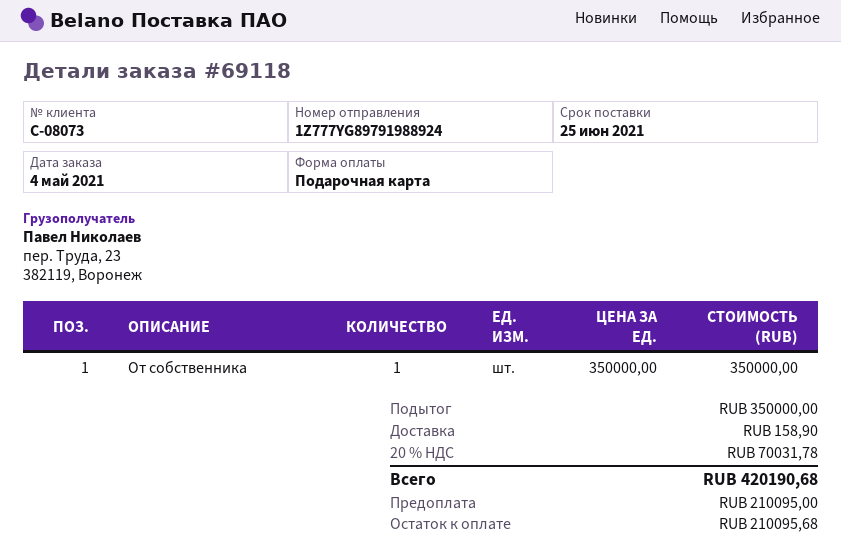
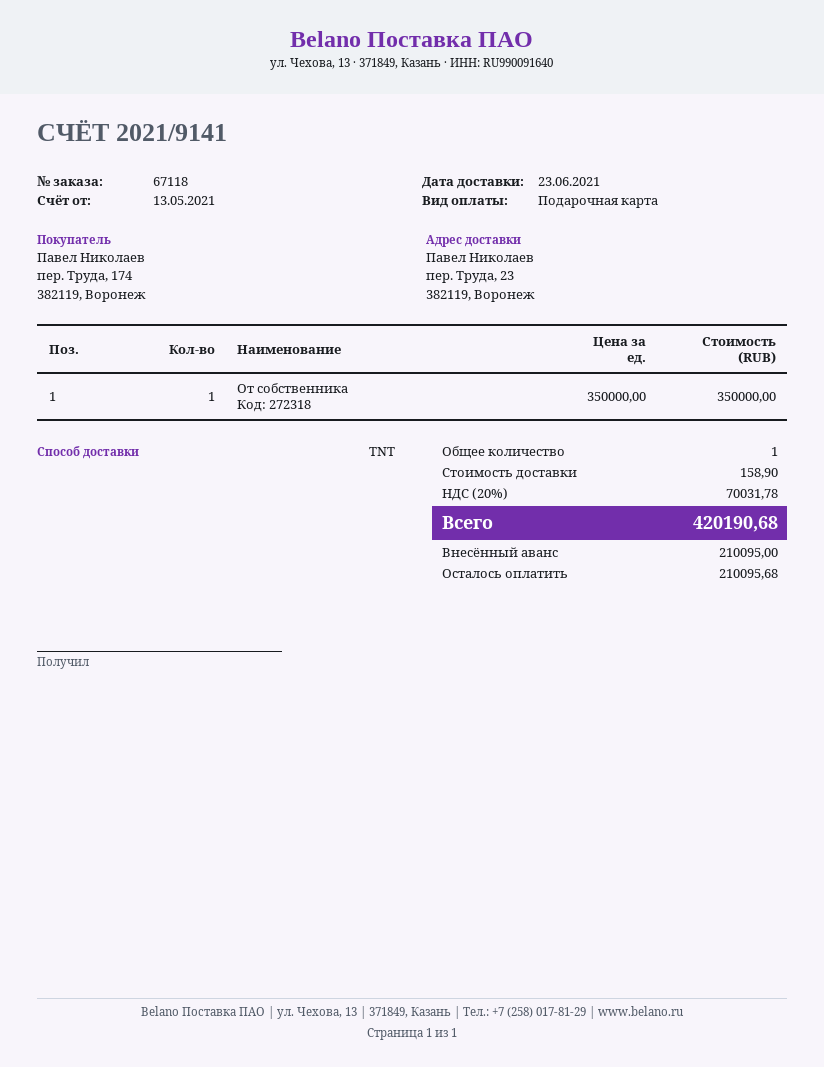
order number: 69118 -> 67118
delivery date: 2021-06-25 -> 2021-06-23

